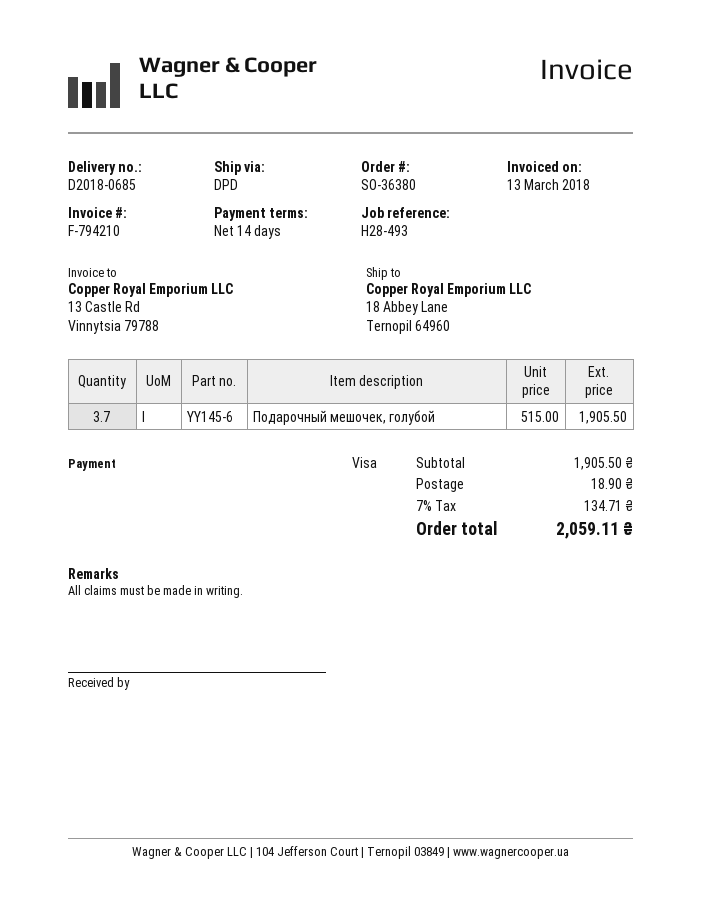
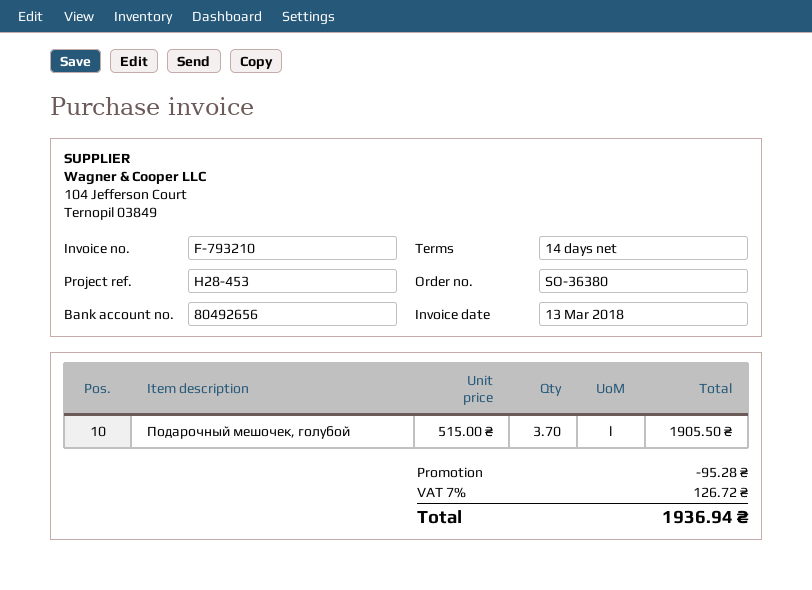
invoice number: F-794210 -> F-793210
reference: H28-493 -> H28-453
discount: none -> 95.28
shipping: 18.90 -> none
tax: 7% = 134.71 -> 7% = 126.72
total: 2059.11 -> 1936.94

